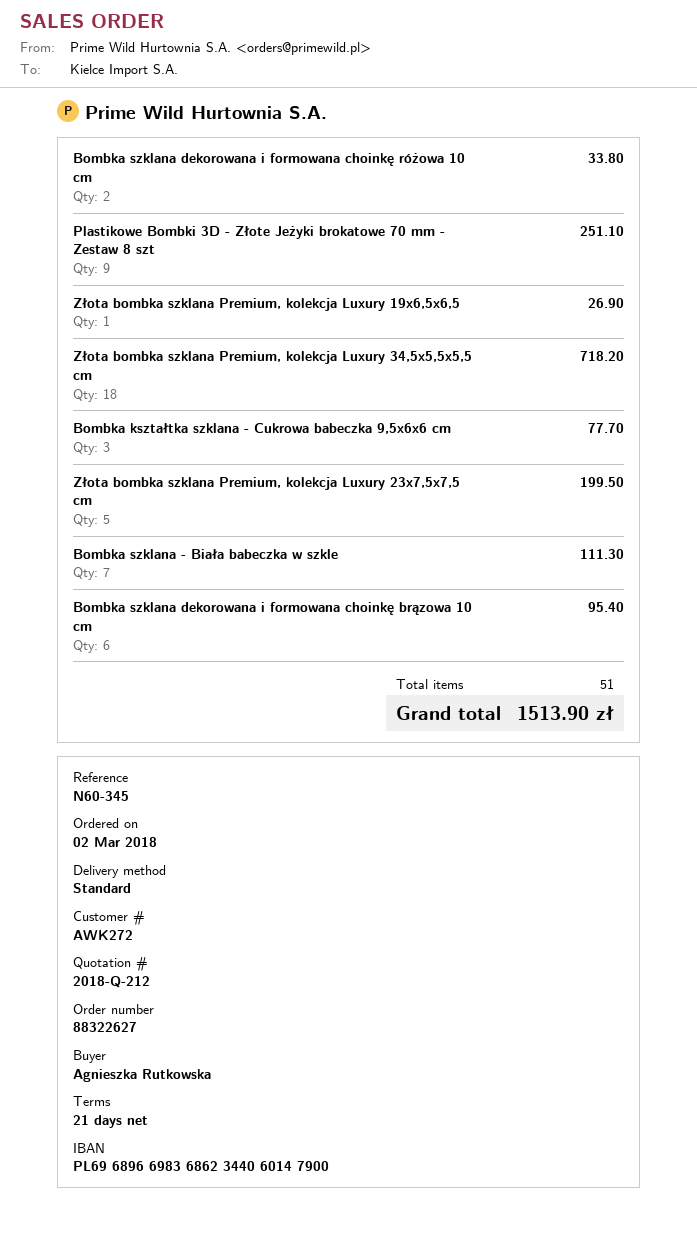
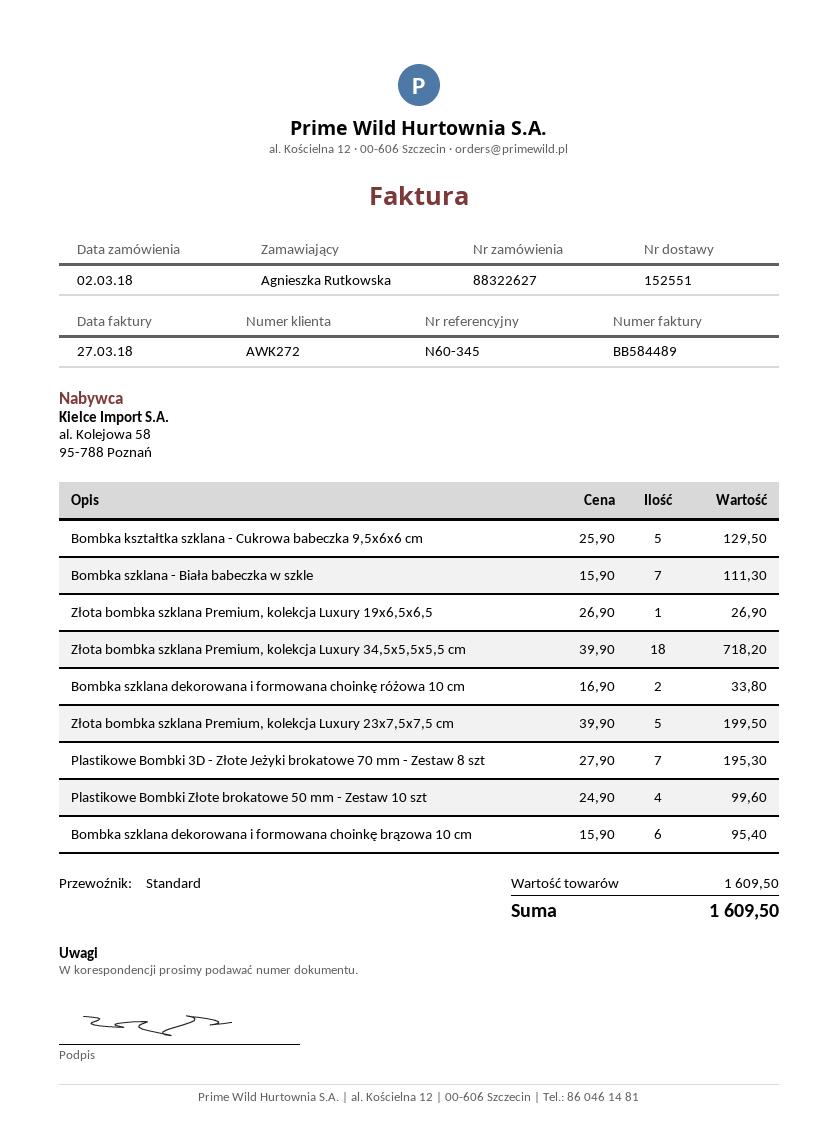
Plastikowe Bombki 3D - Złote Jeżyki brokatowe 70 mm - Zestaw 8 szt: 9 for 251.10 -> 7 for 195.30
Bombka kształtka szklana - Cukrowa babeczka 9,5x6x6 cm: 3 for 77.70 -> 5 for 129.50
Plastikowe Bombki Złote brokatowe 50 mm - Zestaw 10 szt: none -> 4 for 99.60
total: 1513.90 -> 1609.50

